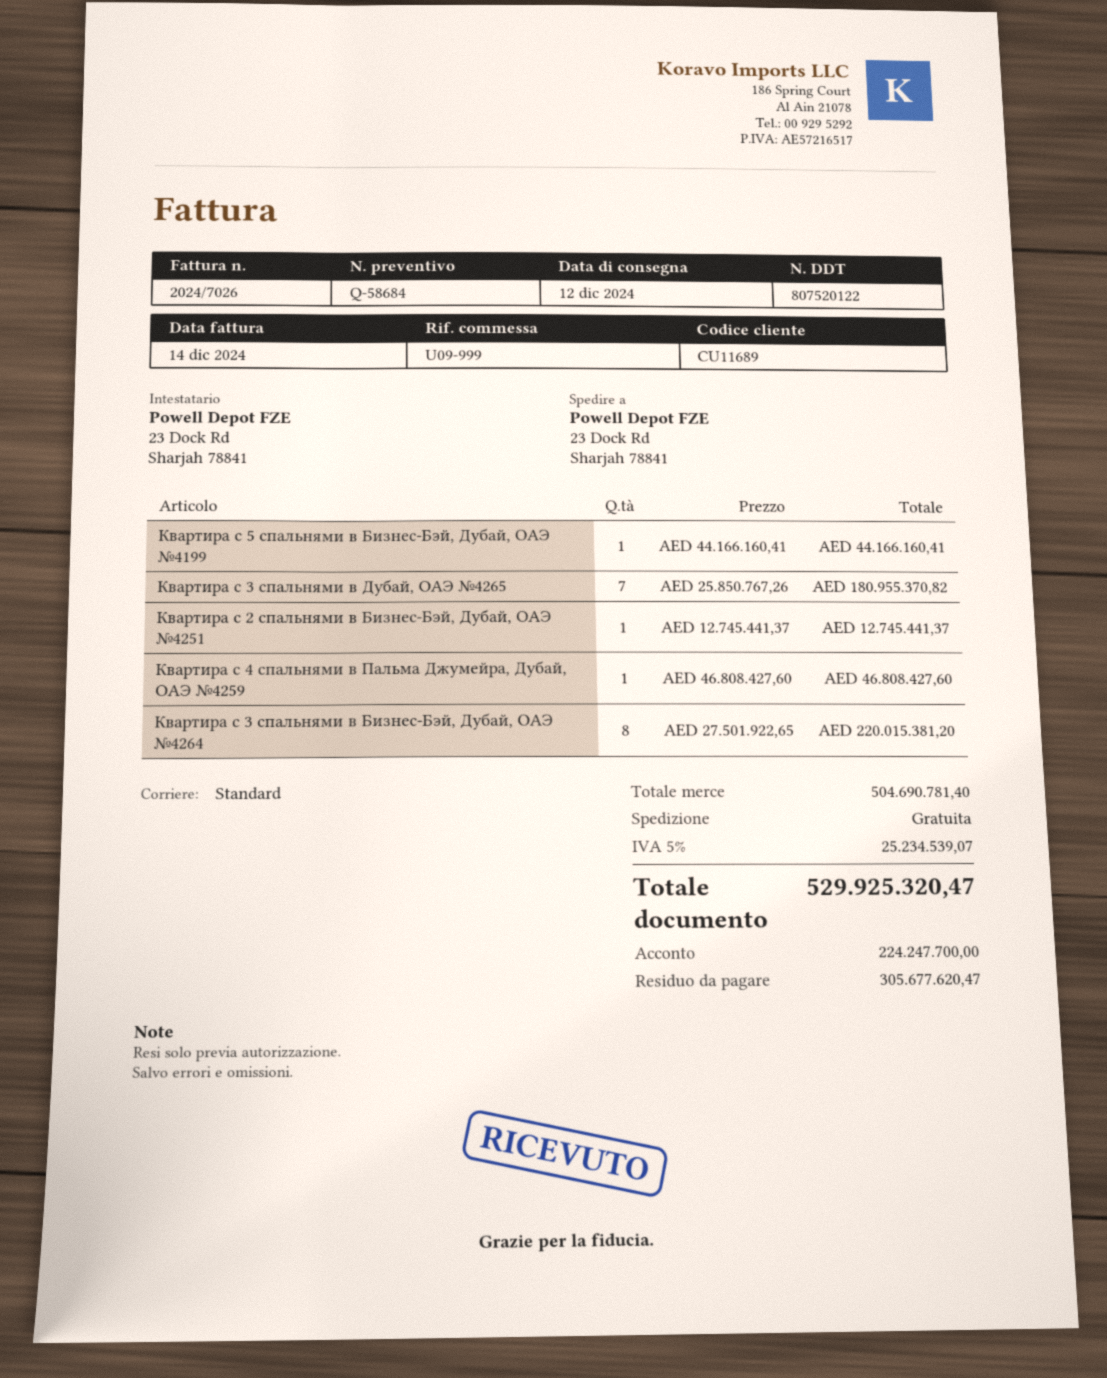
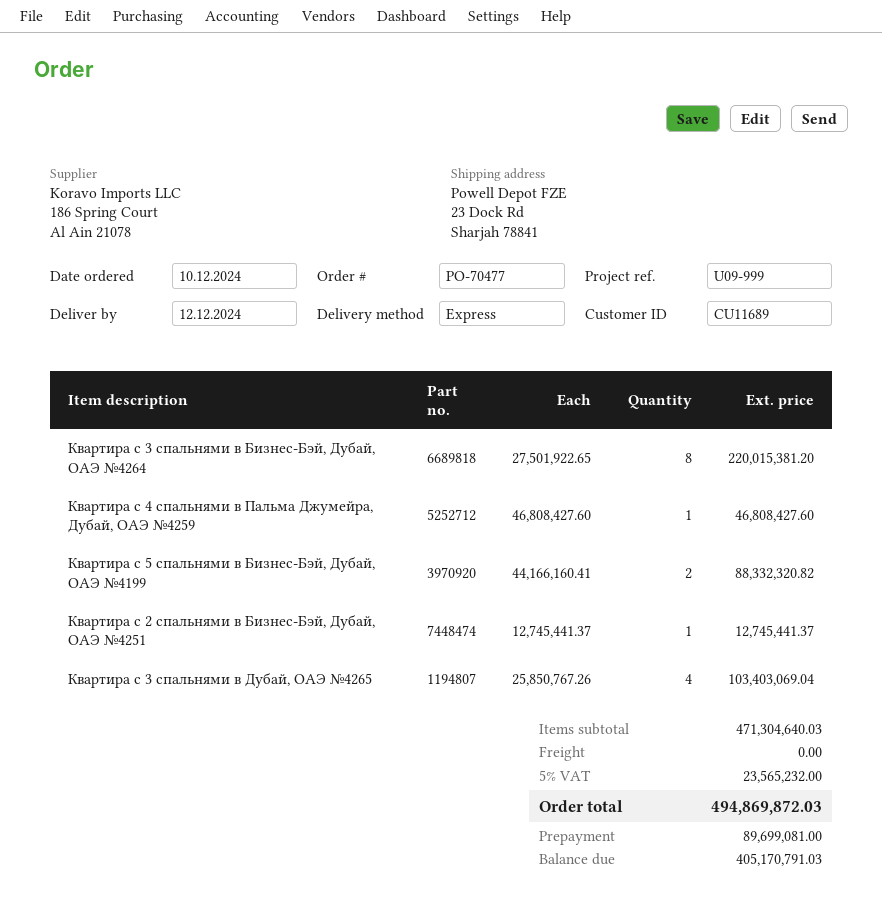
shipping method: standard -> express
Квартира с 5 спальнями в Бизнес-Бэй, Дубай, ОАЭ №4199: 1 x 44166160.41 = 44166160.41 -> 2 x 44166160.41 = 88332320.82
Квартира с 3 спальнями в Дубай, ОАЭ №4265: 7 x 25850767.26 = 180955370.82 -> 4 x 25850767.26 = 103403069.04
subtotal: 504690781.40 -> 471304640.03
tax: 5% = 25234539.07 -> 5% = 23565232.00
total: 529925320.47 -> 494869872.03
deposit: 224247700.00 -> 89699081.00
balance: 305677620.47 -> 405170791.03

